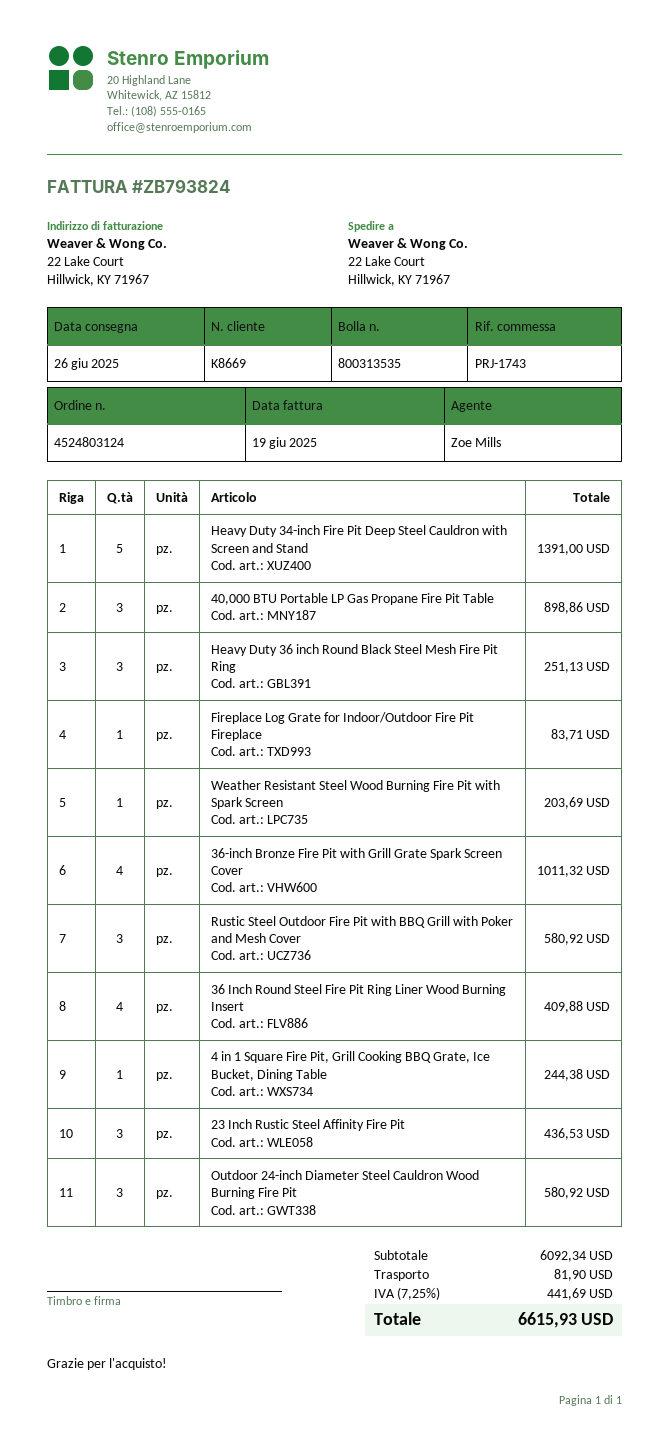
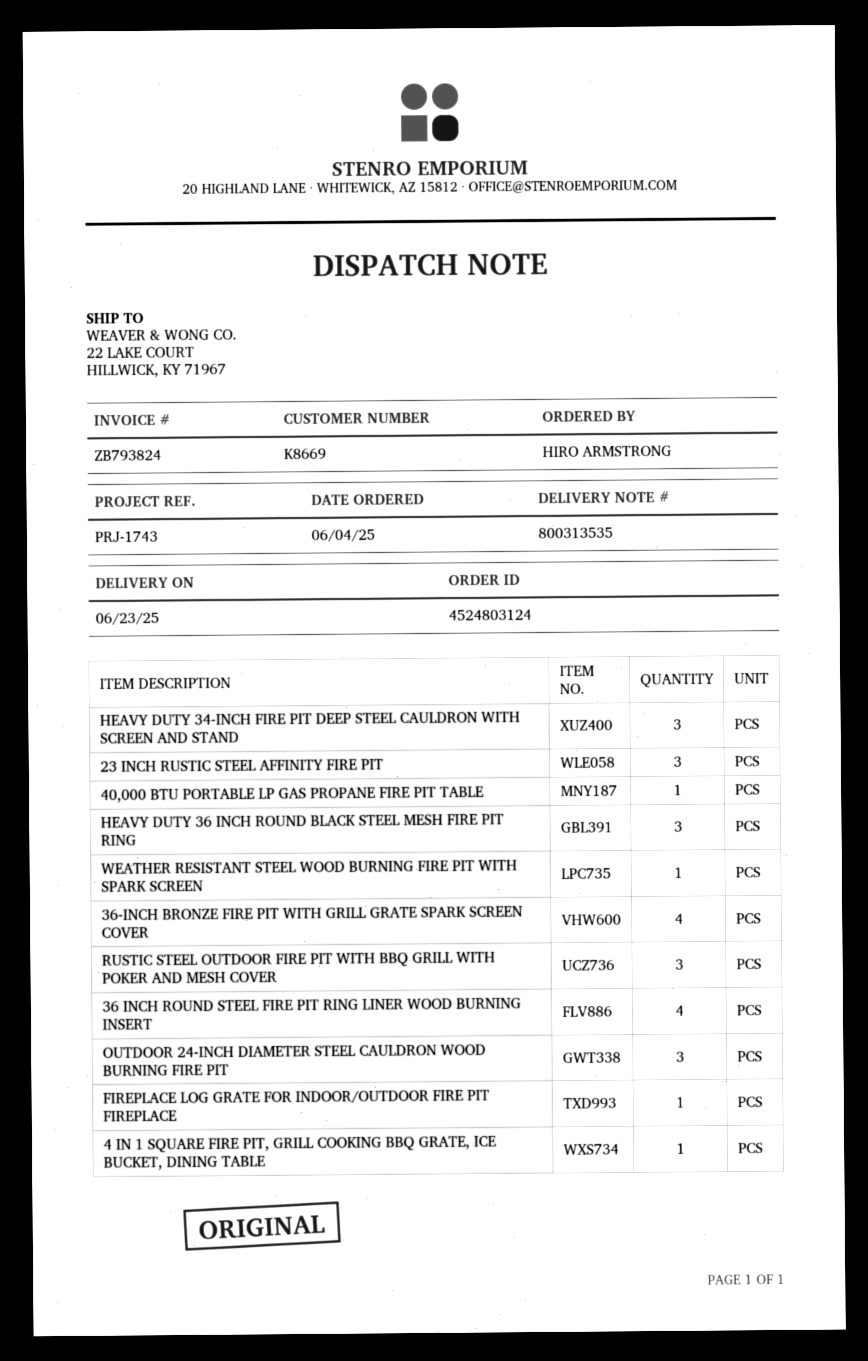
delivery date: 2025-06-26 -> 2025-06-23
Heavy Duty 34-inch Fire Pit Deep Steel Cauldron with Screen and Stand: 5 -> 3
40,000 BTU Portable LP Gas Propane Fire Pit Table: 3 -> 1

